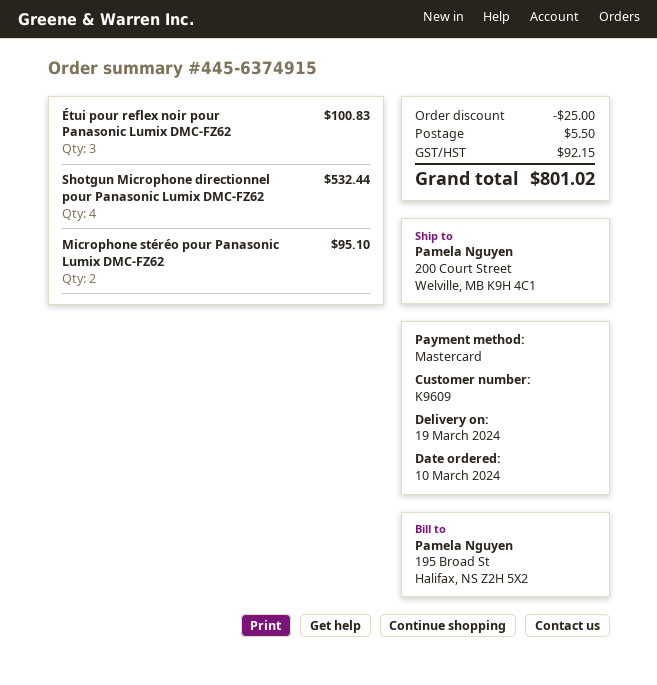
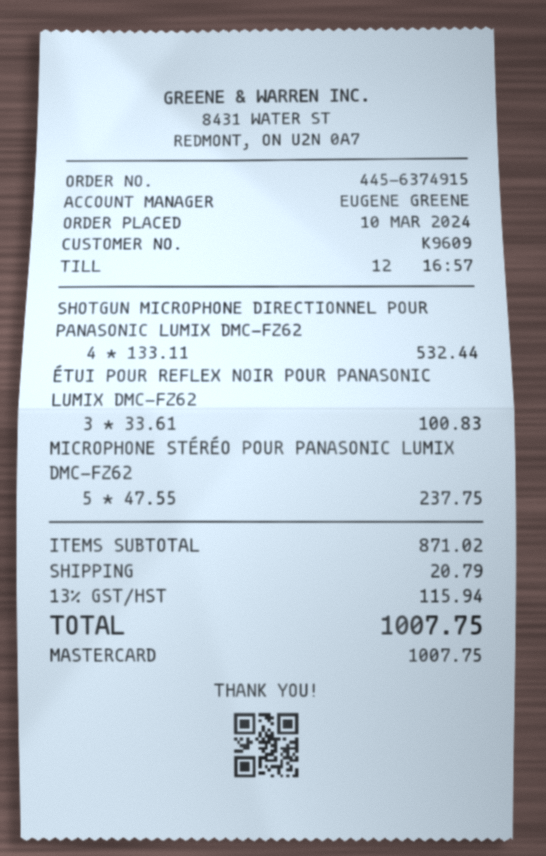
Microphone stéréo pour Panasonic Lumix DMC-FZ62: 2 for 95.10 -> 5 for 237.75
discount: 25.00 -> none
shipping: 5.50 -> 20.79
tax: 92.15 -> 115.94
total: 801.02 -> 1007.75

